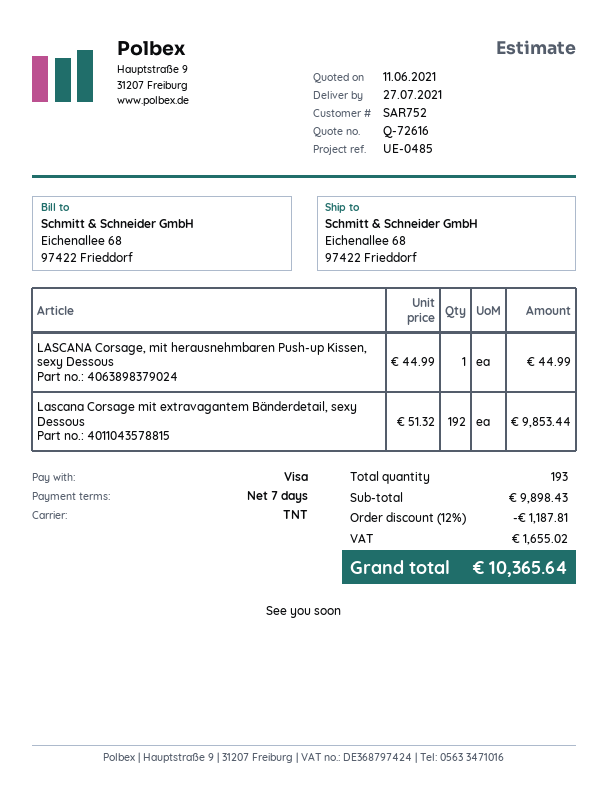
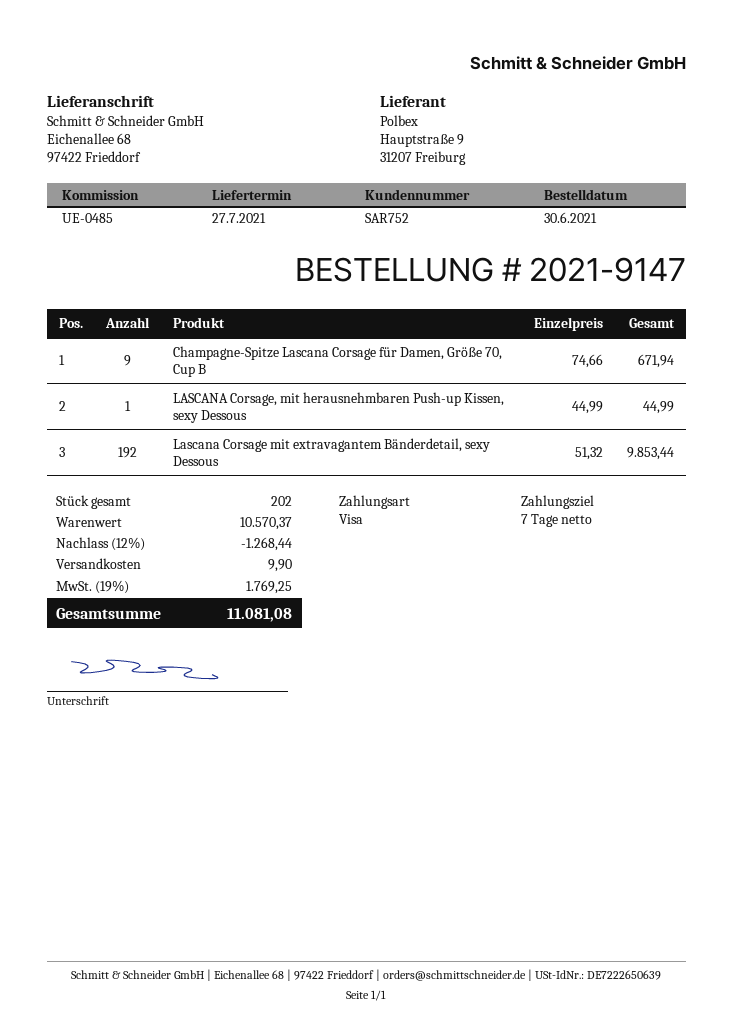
Champagne-Spitze Lascana Corsage für Damen, Größe 70, Cup B: none -> 9 x 74.66 = 671.94
total quantity: 193 -> 202
subtotal: 9898.43 -> 10570.37
discount: 12% = 1187.81 -> 12% = 1268.44
shipping: none -> 9.90
tax: 1655.02 -> 1769.25
total: 10365.64 -> 11081.08

